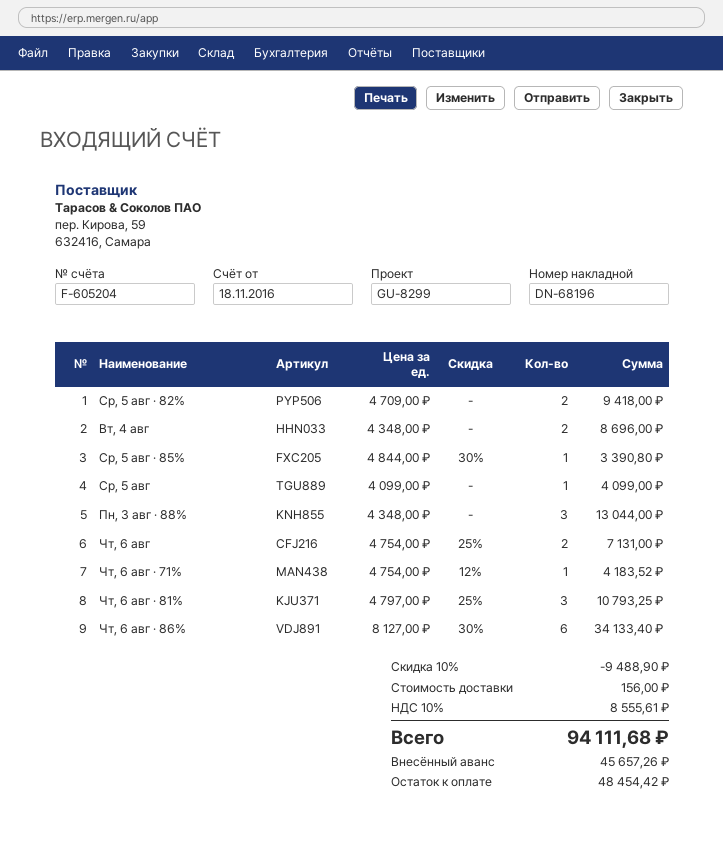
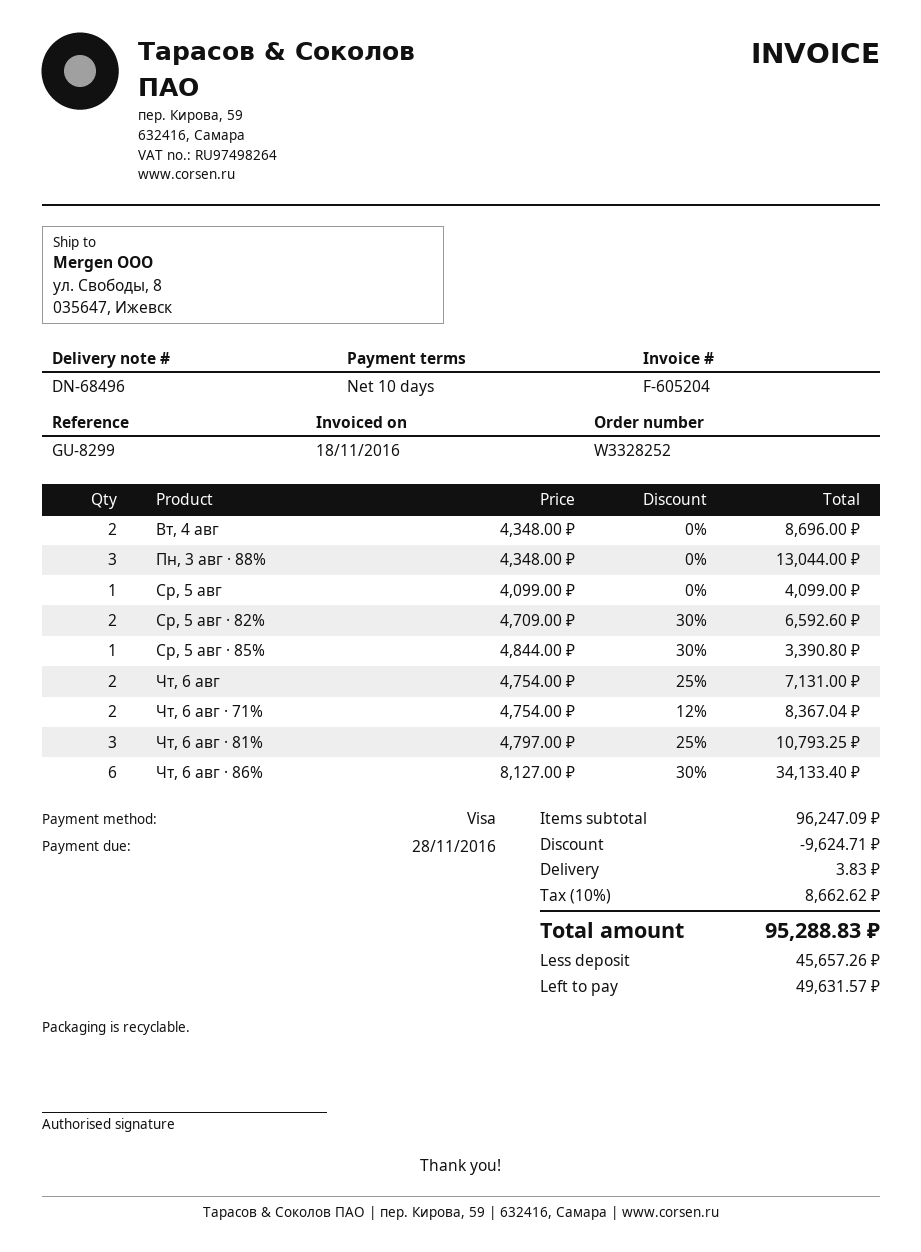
delivery note number: DN-68196 -> DN-68496
Ср, 5 авг · 82%: 2 x 4709.00 = 9418.00 -> 2 x 4709.00 - 30% = 6592.60
Чт, 6 авг · 71%: 1 x 4754.00 - 12% = 4183.52 -> 2 x 4754.00 - 12% = 8367.04
discount: 9488.90 -> 9624.71
shipping: 156.00 -> 3.83
tax: 10% = 8555.61 -> 10% = 8662.62
total: 94111.68 -> 95288.83
balance: 48454.42 -> 49631.57

